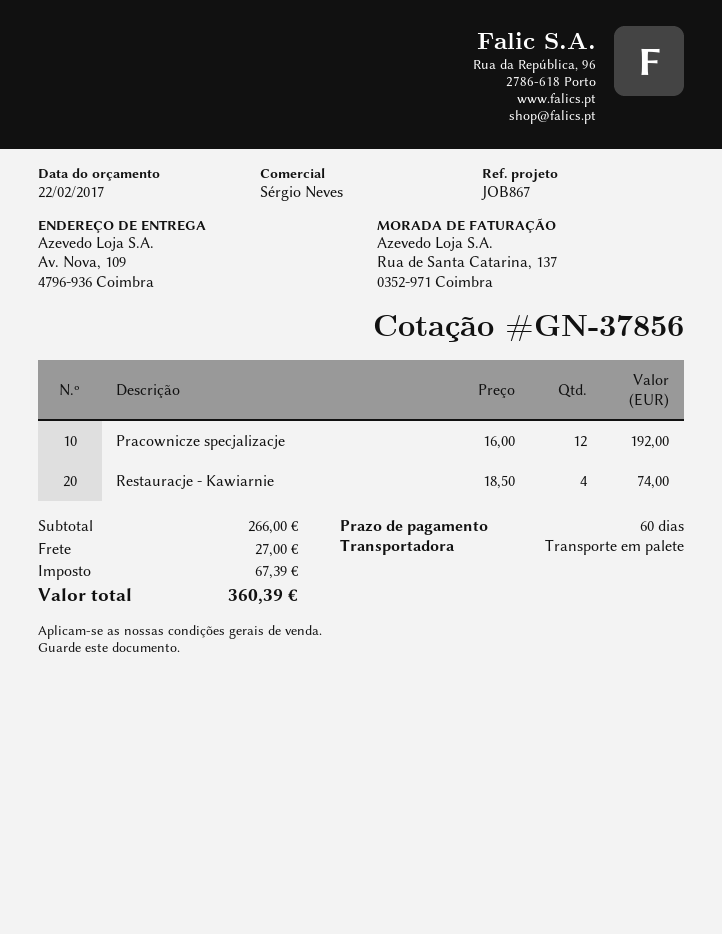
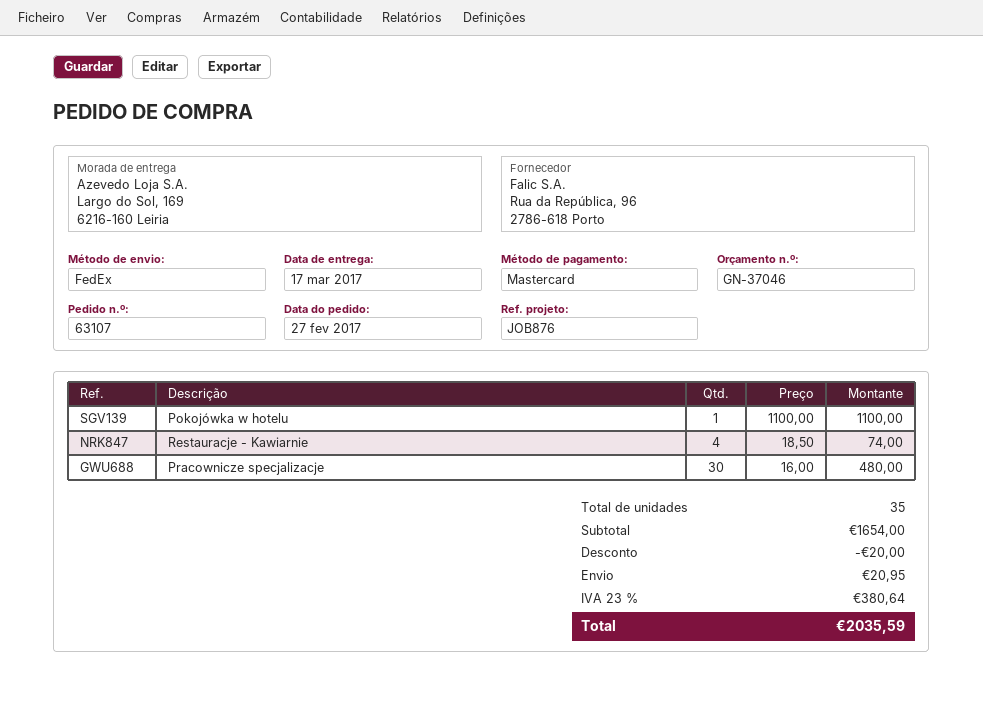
quote number: GN-37856 -> GN-37046
reference: JOB867 -> JOB876
shipping method: pallet freight -> FedEx
ship to: Av. Nova, 109, 4796-936 Coimbra -> Largo do Sol, 169, 6216-160 Leiria
Pracownicze specjalizacje: 12 x 16.00 = 192.00 -> 30 x 16.00 = 480.00
Pokojówka w hotelu: none -> 1 x 1100.00 = 1100.00
subtotal: 266.00 -> 1654.00
discount: none -> 20.00
shipping: 27.00 -> 20.95
tax: 67.39 -> 380.64
total: 360.39 -> 2035.59

